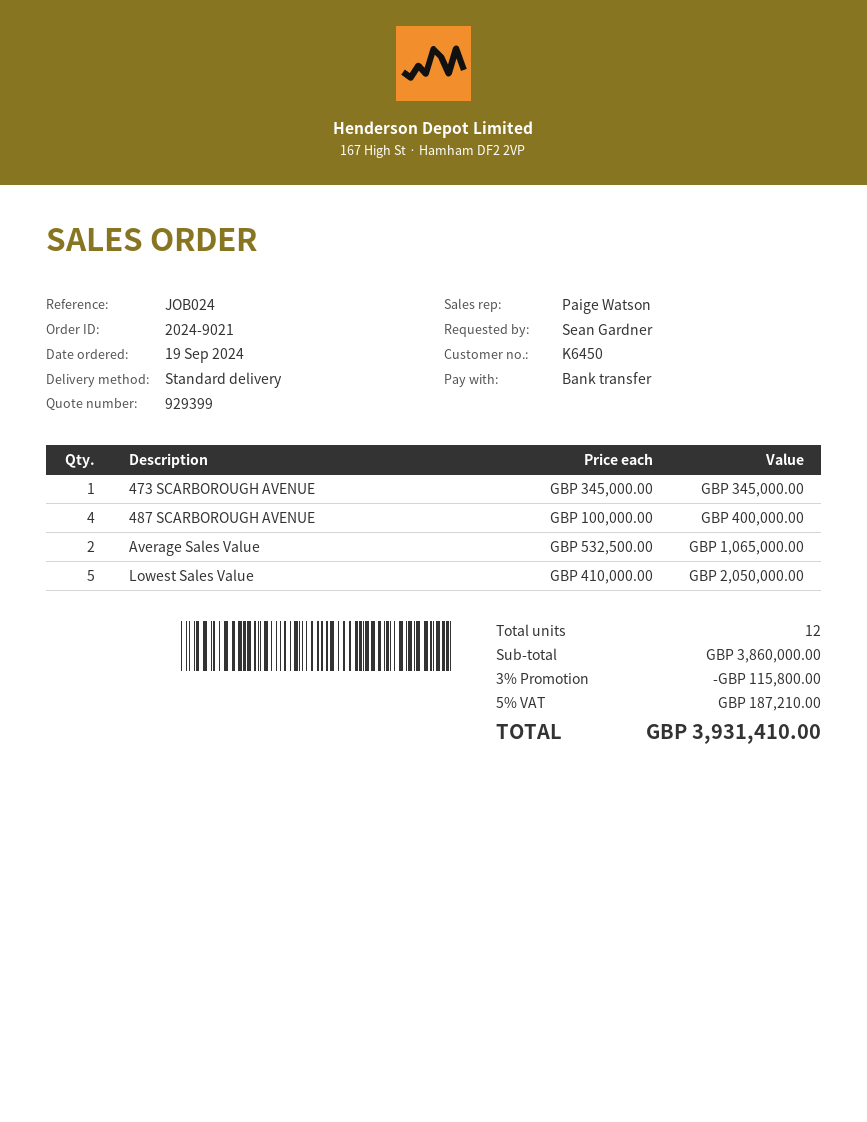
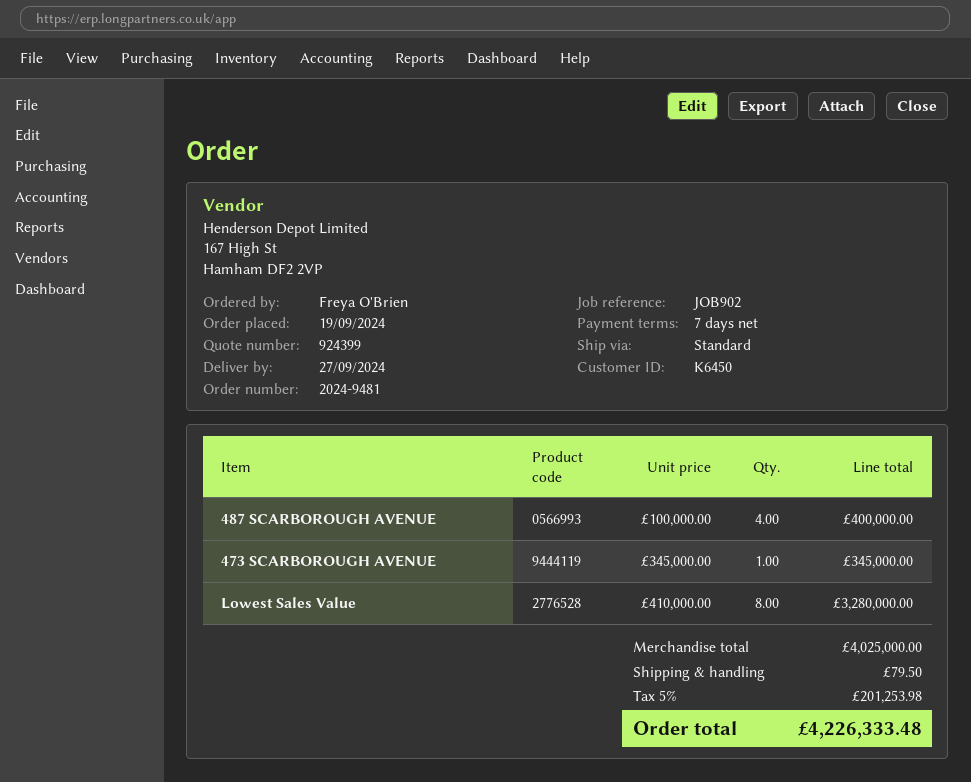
quote number: 929399 -> 924399
order number: 2024-9021 -> 2024-9481
reference: JOB024 -> JOB902
ordered by: Sean Gardner -> Freya O'Brien
Average Sales Value: 2 x 532500.00 = 1065000.00 -> none
Lowest Sales Value: 5 x 410000.00 = 2050000.00 -> 8 x 410000.00 = 3280000.00
subtotal: 3860000.00 -> 4025000.00
discount: 3% = 115800.00 -> none
shipping: none -> 79.50
tax: 5% = 187210.00 -> 5% = 201253.98
total: 3931410.00 -> 4226333.48

